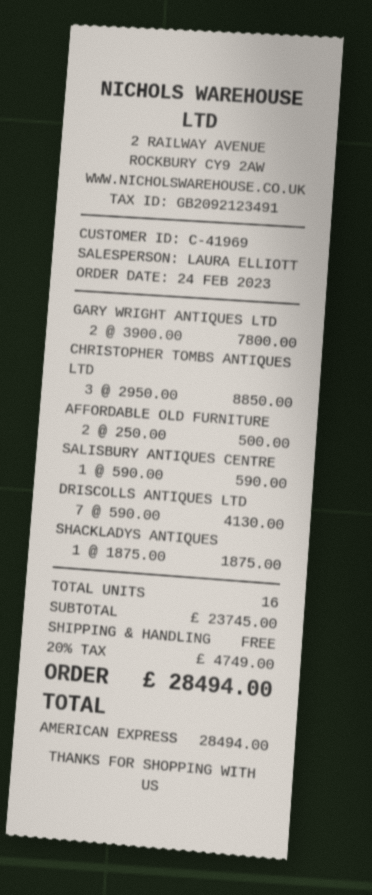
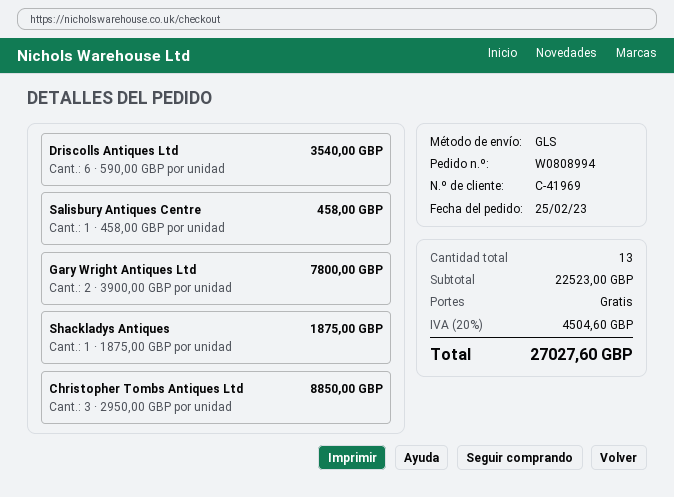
order date: 2023-02-24 -> 2023-02-25
AFFORDABLE OLD FURNITURE: 2 x 250.00 = 500.00 -> none
SALISBURY ANTIQUES CENTRE: 1 x 590.00 = 590.00 -> 1 x 458.00 = 458.00
DRISCOLLS ANTIQUES LTD: 7 x 590.00 = 4130.00 -> 6 x 590.00 = 3540.00
total quantity: 16 -> 13
subtotal: 23745.00 -> 22523.00
tax: 20% = 4749.00 -> 20% = 4504.60
total: 28494.00 -> 27027.60

